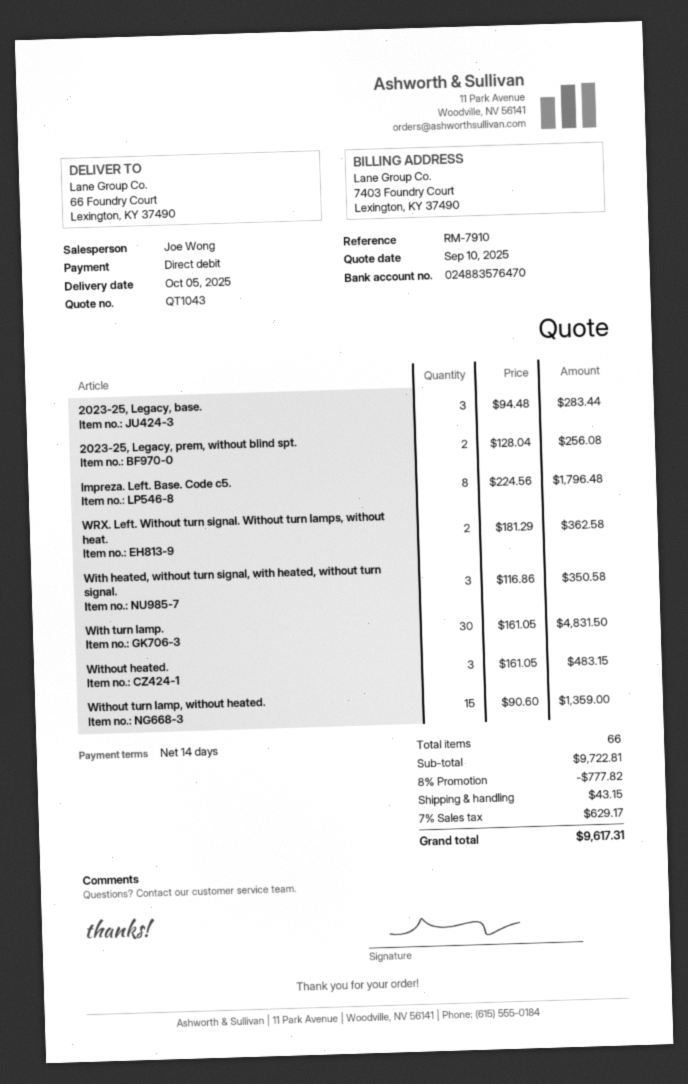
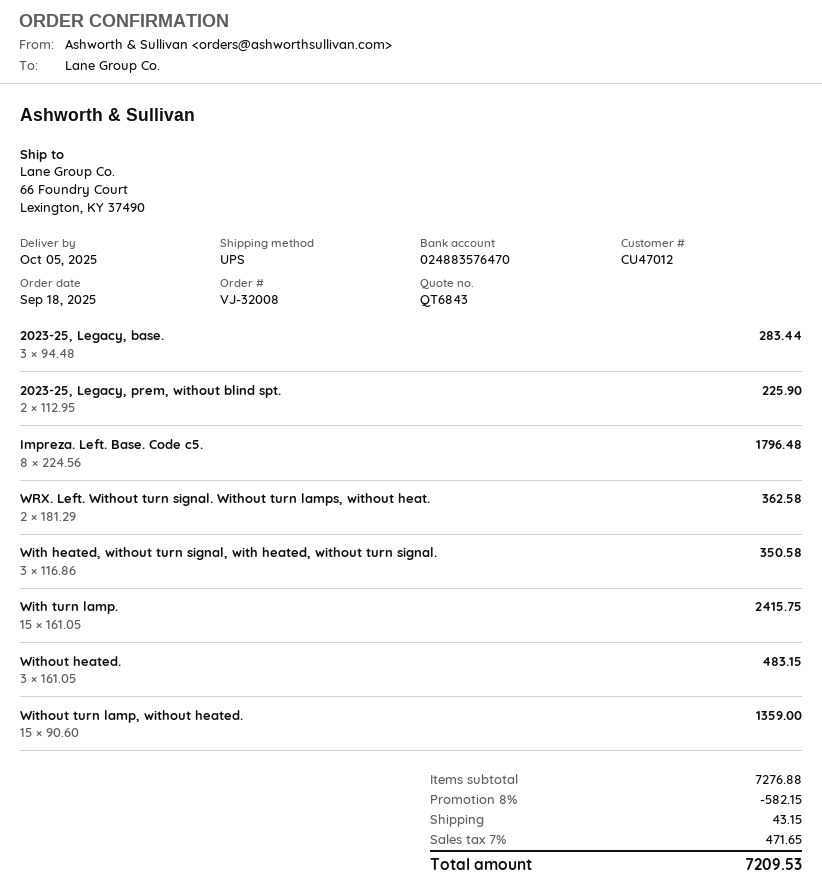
quote number: QT1043 -> QT6843
2023-25, Legacy, prem, without blind spt.: 2 x 128.04 = 256.08 -> 2 x 112.95 = 225.90
With turn lamp.: 30 x 161.05 = 4831.50 -> 15 x 161.05 = 2415.75
subtotal: 9722.81 -> 7276.88
discount: 8% = 777.82 -> 8% = 582.15
tax: 7% = 629.17 -> 7% = 471.65
total: 9617.31 -> 7209.53

